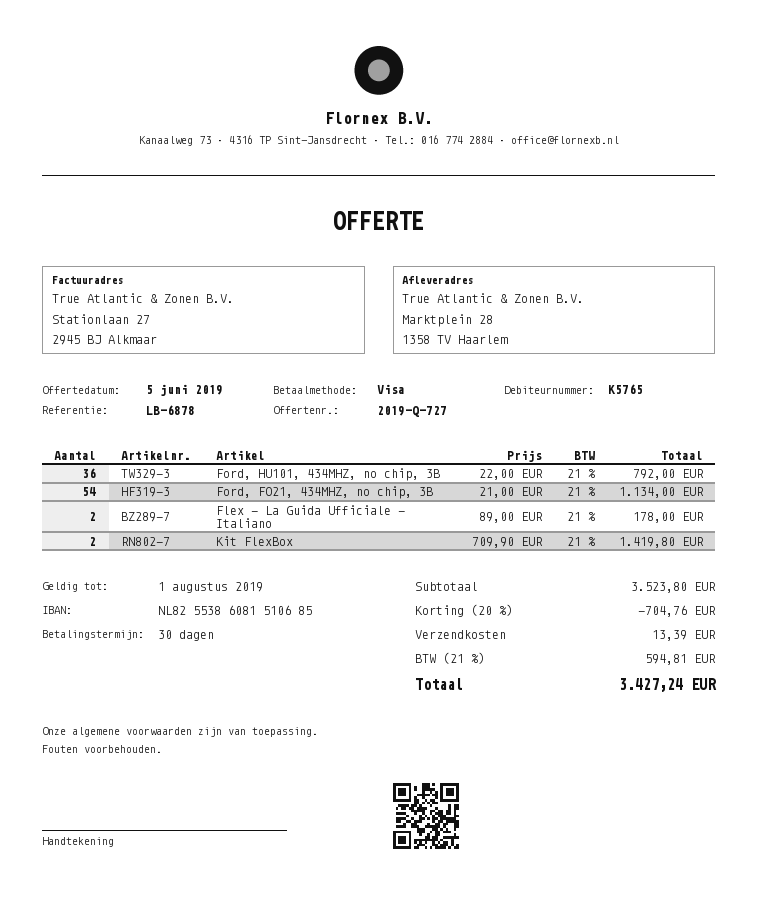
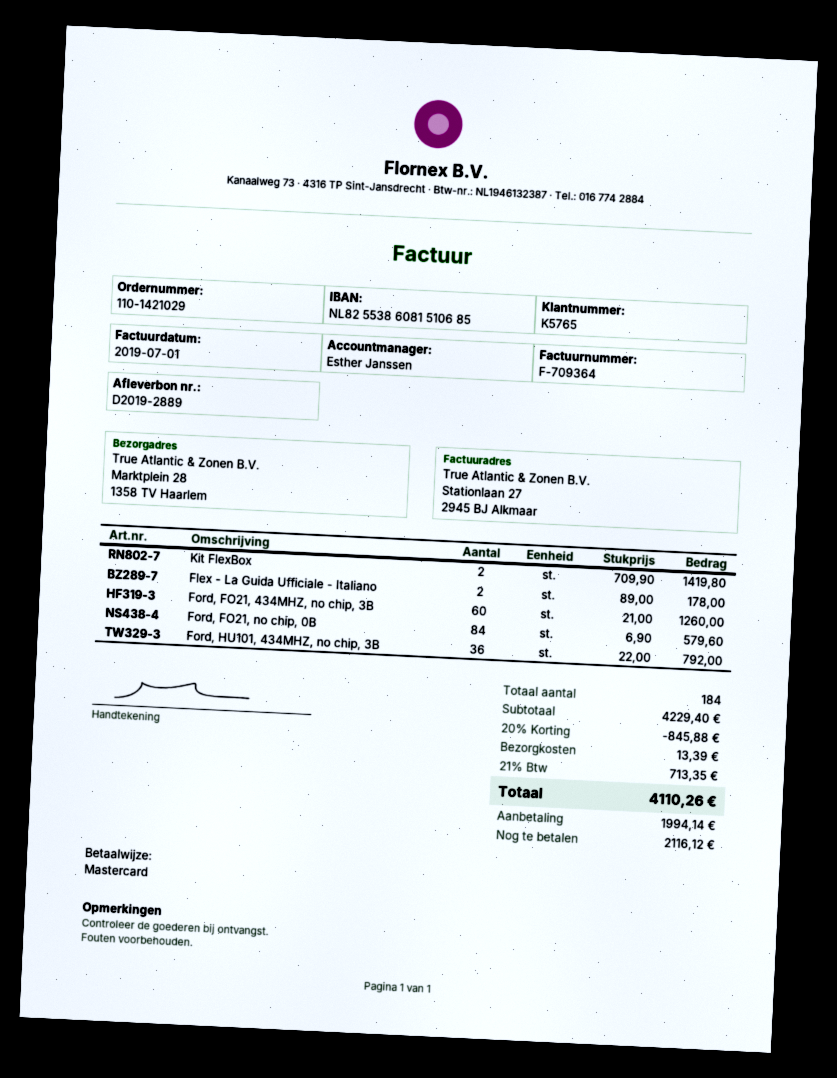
payment method: Visa -> Mastercard
Ford, FO21, 434MHZ, no chip, 3B: 54 x 21.00 = 1134.00 -> 60 x 21.00 = 1260.00
Ford, FO21, no chip, 0B: none -> 84 x 6.90 = 579.60
subtotal: 3523.80 -> 4229.40
discount: 20% = 704.76 -> 20% = 845.88
tax: 21% = 594.81 -> 21% = 713.35
total: 3427.24 -> 4110.26

